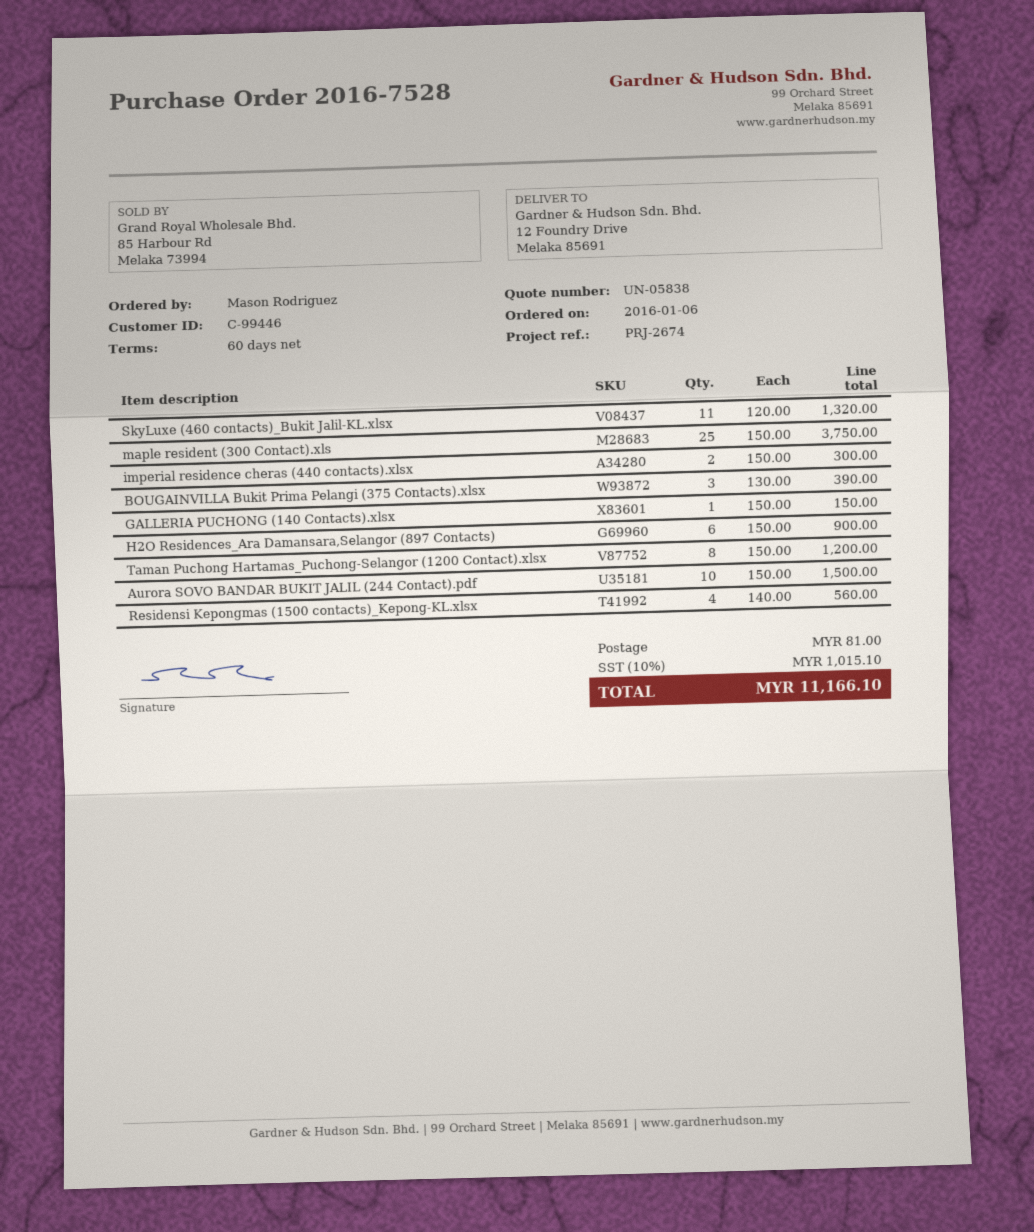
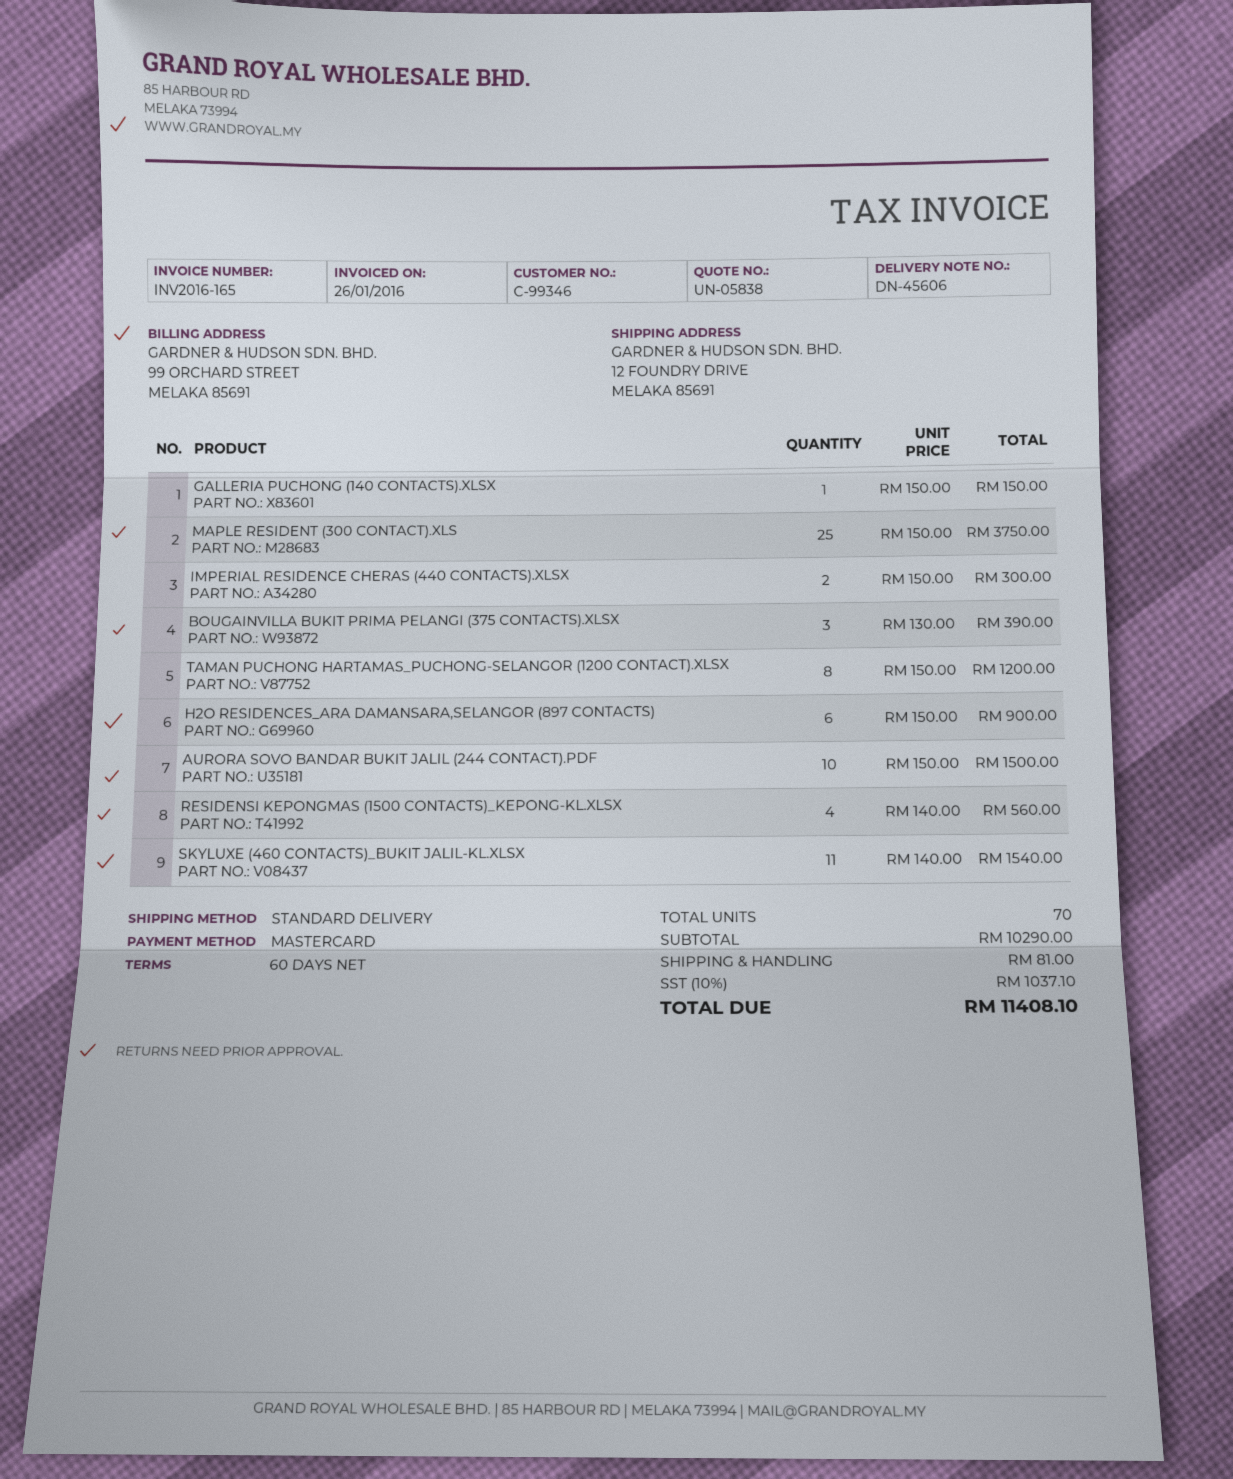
customer number: C-99446 -> C-99346
SkyLuxe (460 contacts)_Bukit Jalil-KL.xlsx: 11 x 120.00 = 1320.00 -> 11 x 140.00 = 1540.00
tax: 10% = 1015.10 -> 10% = 1037.10
total: 11166.10 -> 11408.10

